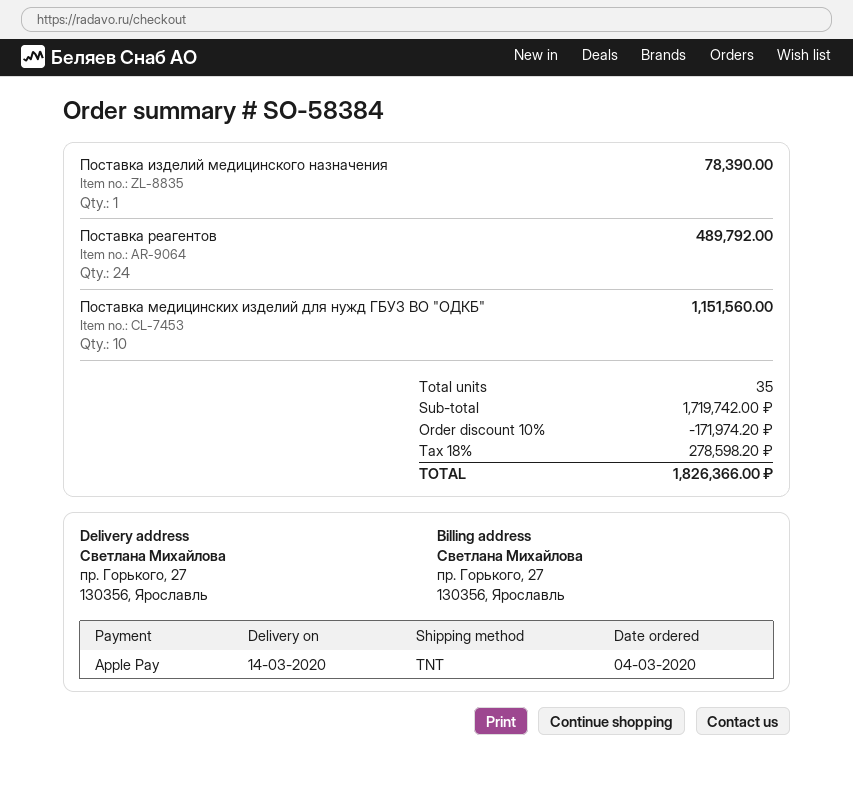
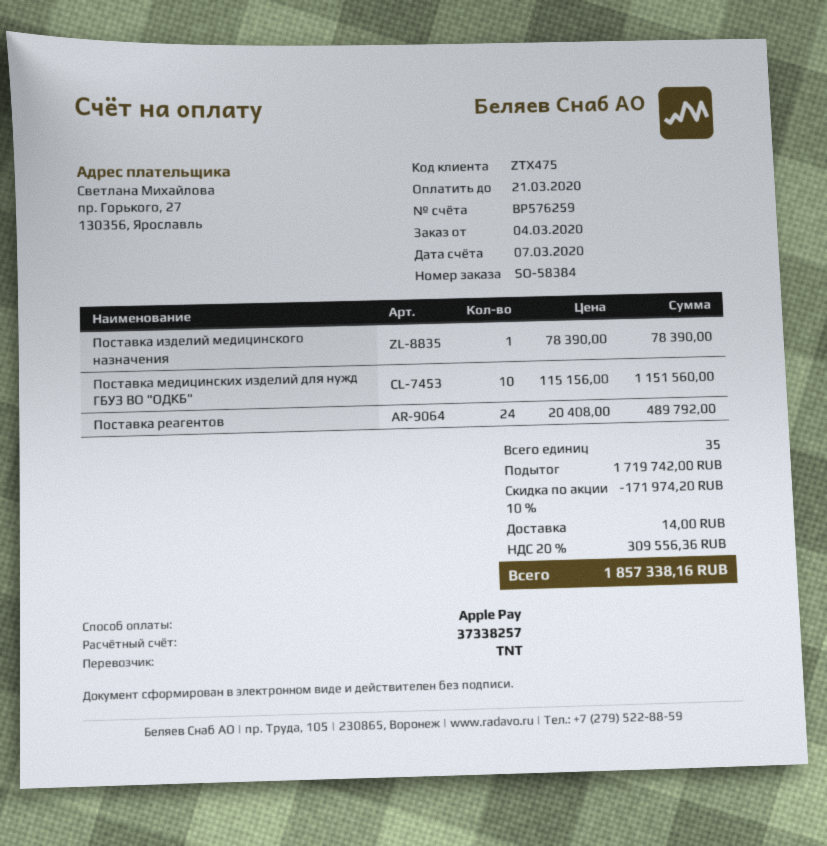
shipping: none -> 14.00
tax: 18% = 278598.20 -> 20% = 309556.36
total: 1826366.00 -> 1857338.16

